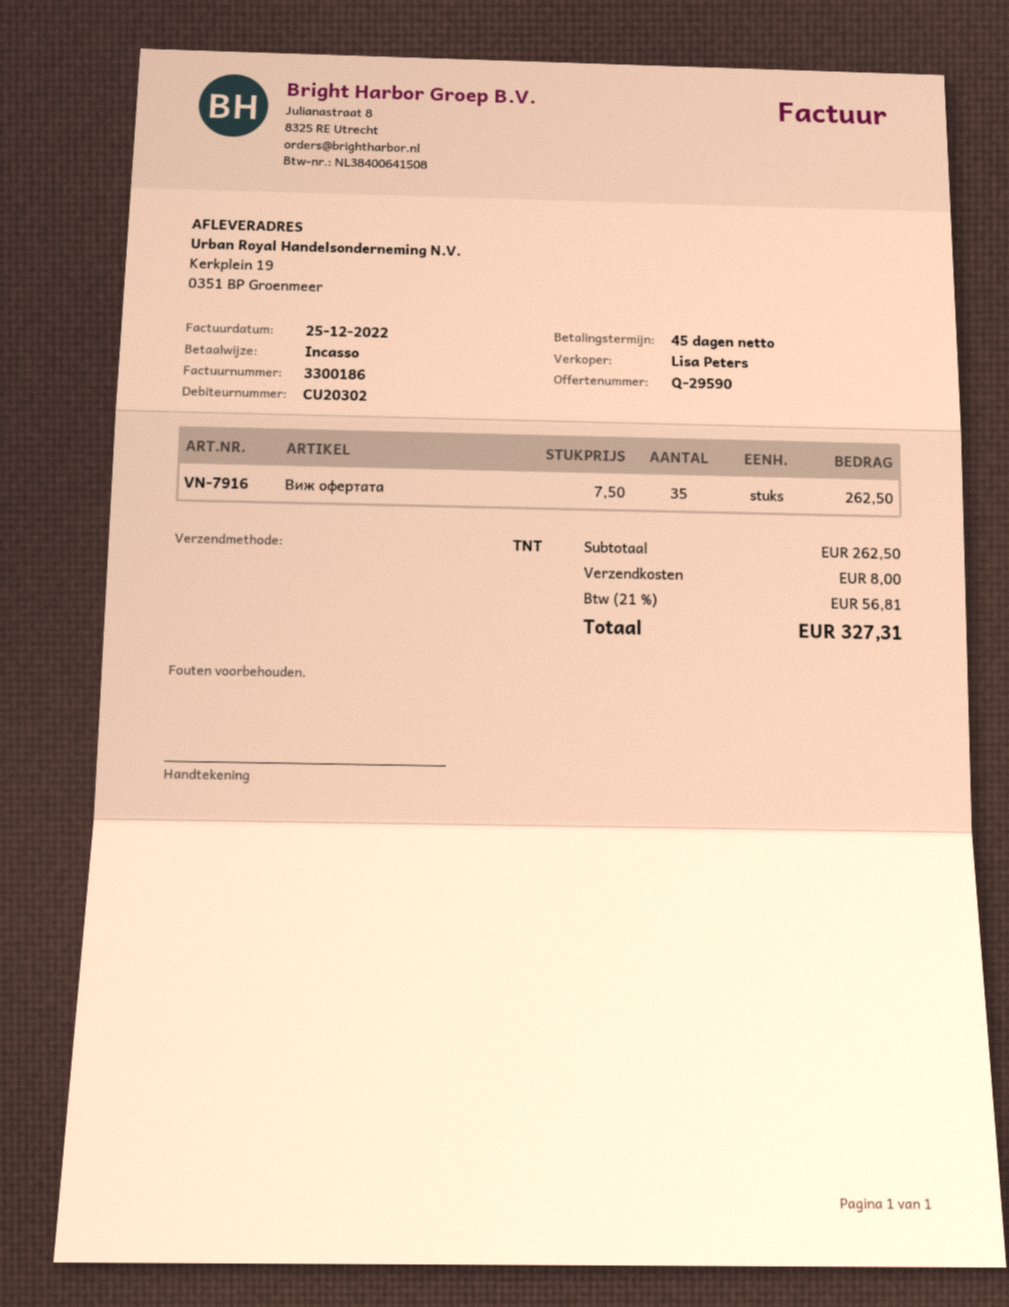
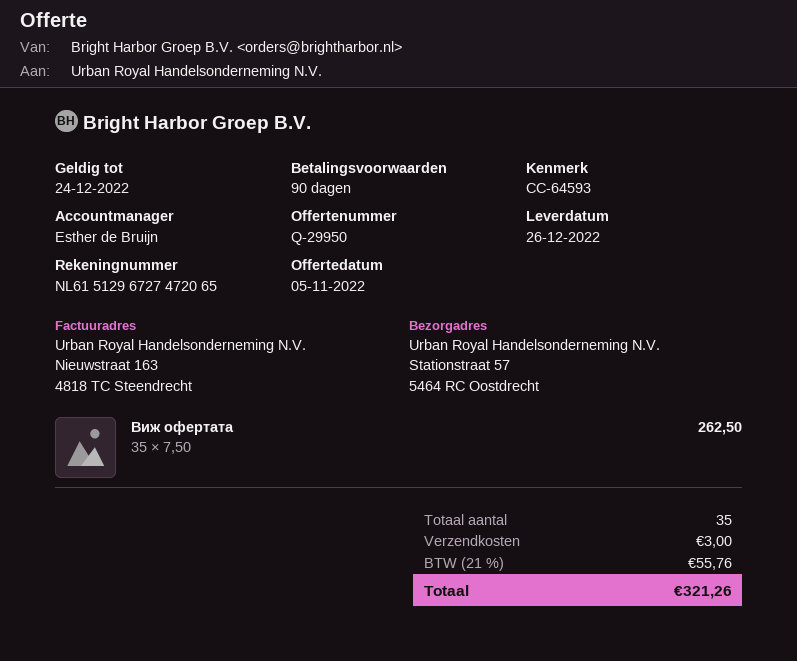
quote number: Q-29590 -> Q-29950
payment terms: 45 days -> 90 days
sales rep: Lisa Peters -> Esther de Bruijn
ship to: Kerkplein 19, 0351 BP Groenmeer -> Stationstraat 57, 5464 RC Oostdrecht
shipping: 8.00 -> 3.00
tax: 21% = 56.81 -> 21% = 55.76
total: 327.31 -> 321.26

